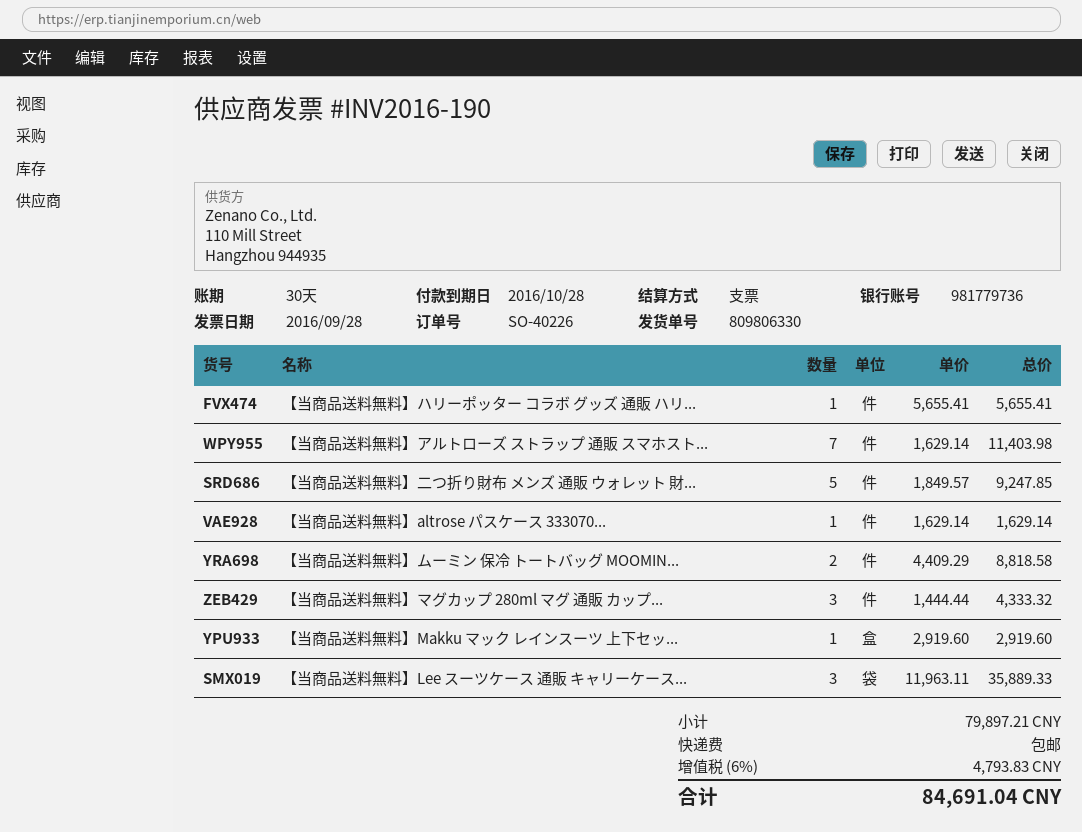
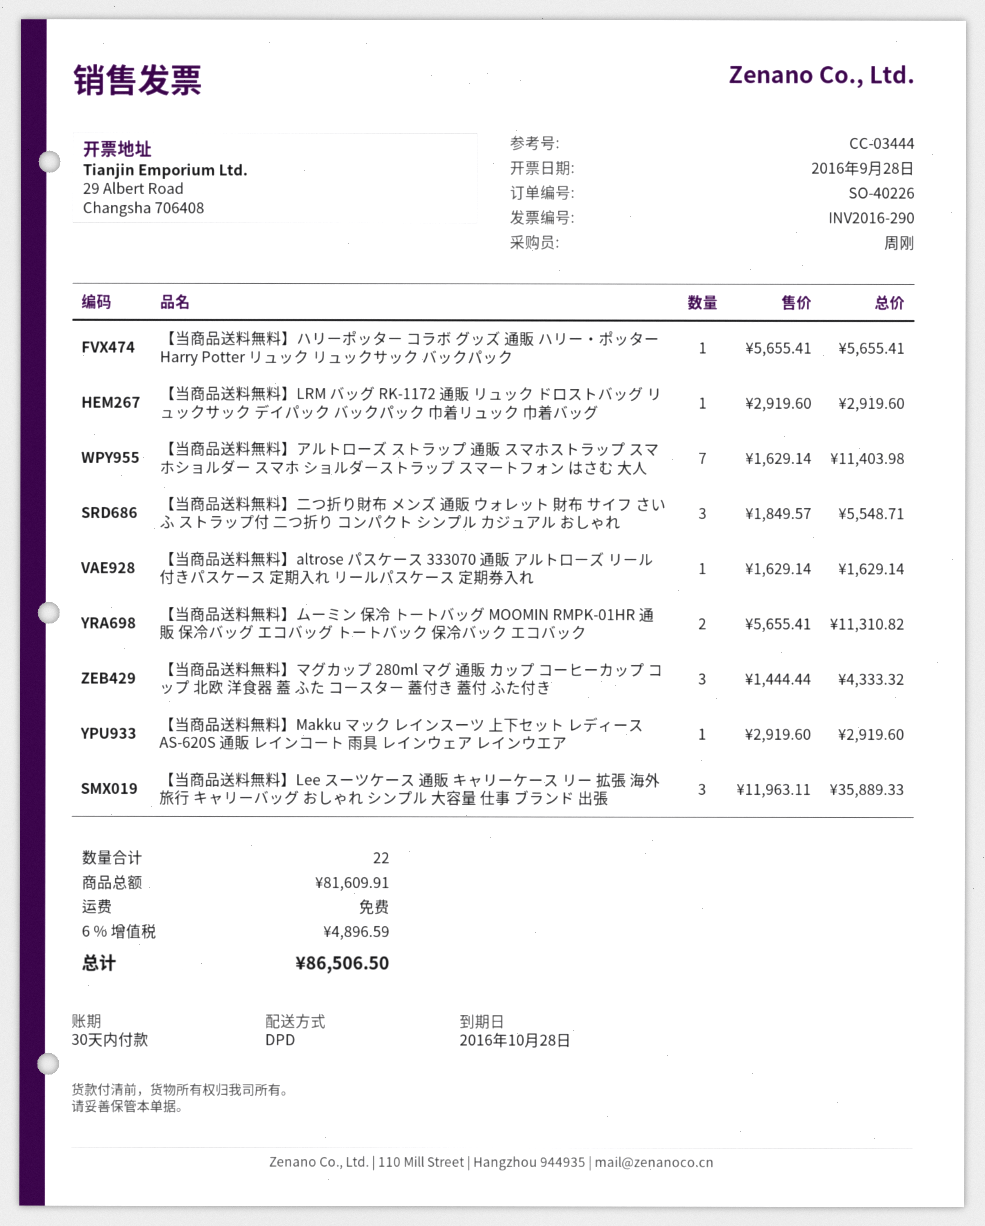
invoice number: INV2016-190 -> INV2016-290
【当商品送料無料】二つ折り財布 メンズ 通販 ウォレット 財...: 5 x 1849.57 = 9247.85 -> 3 x 1849.57 = 5548.71
【当商品送料無料】ムーミン 保冷 トートバッグ MOOMIN...: 2 x 4409.29 = 8818.58 -> 2 x 5655.41 = 11310.82
【当商品送料無料】LRM バッグ RK-1172 通販 リュック ドロストバッグ リュックサック デイパック バックパック 巾着リュック 巾着バッグ: none -> 1 x 2919.60 = 2919.60
subtotal: 79897.21 -> 81609.91
tax: 6% = 4793.83 -> 6% = 4896.59
total: 84691.04 -> 86506.50

